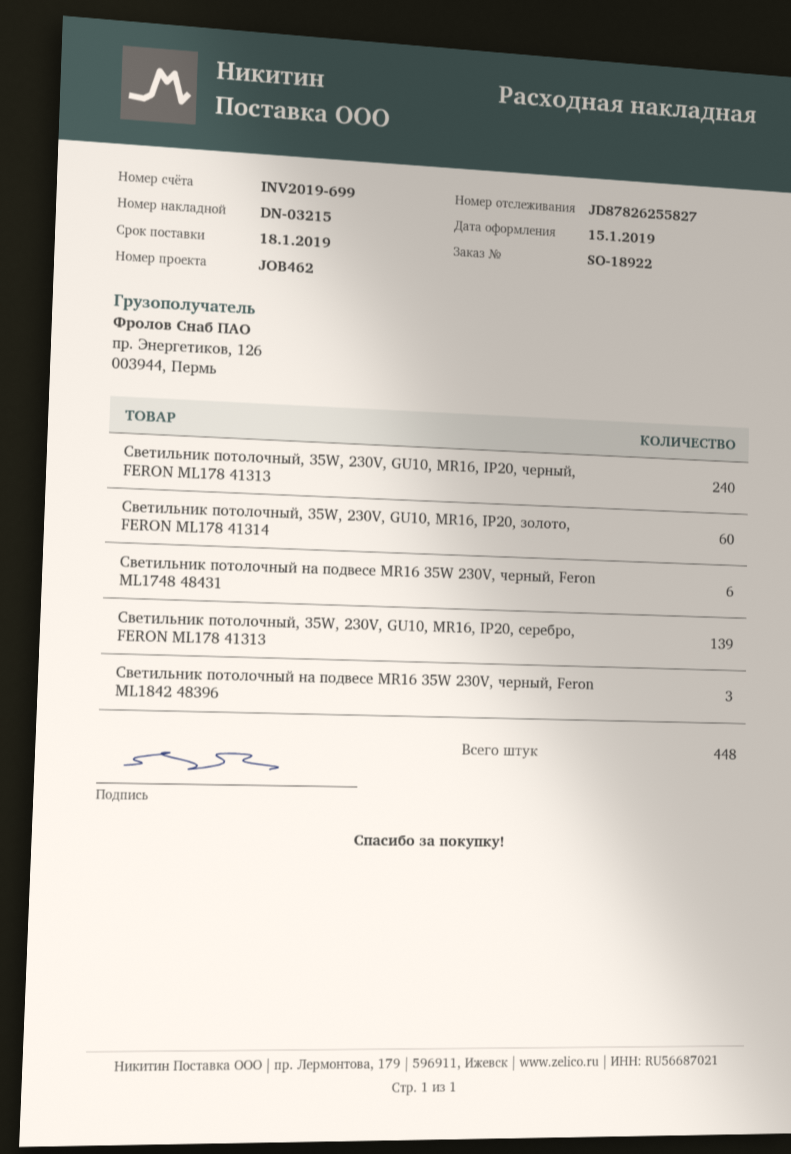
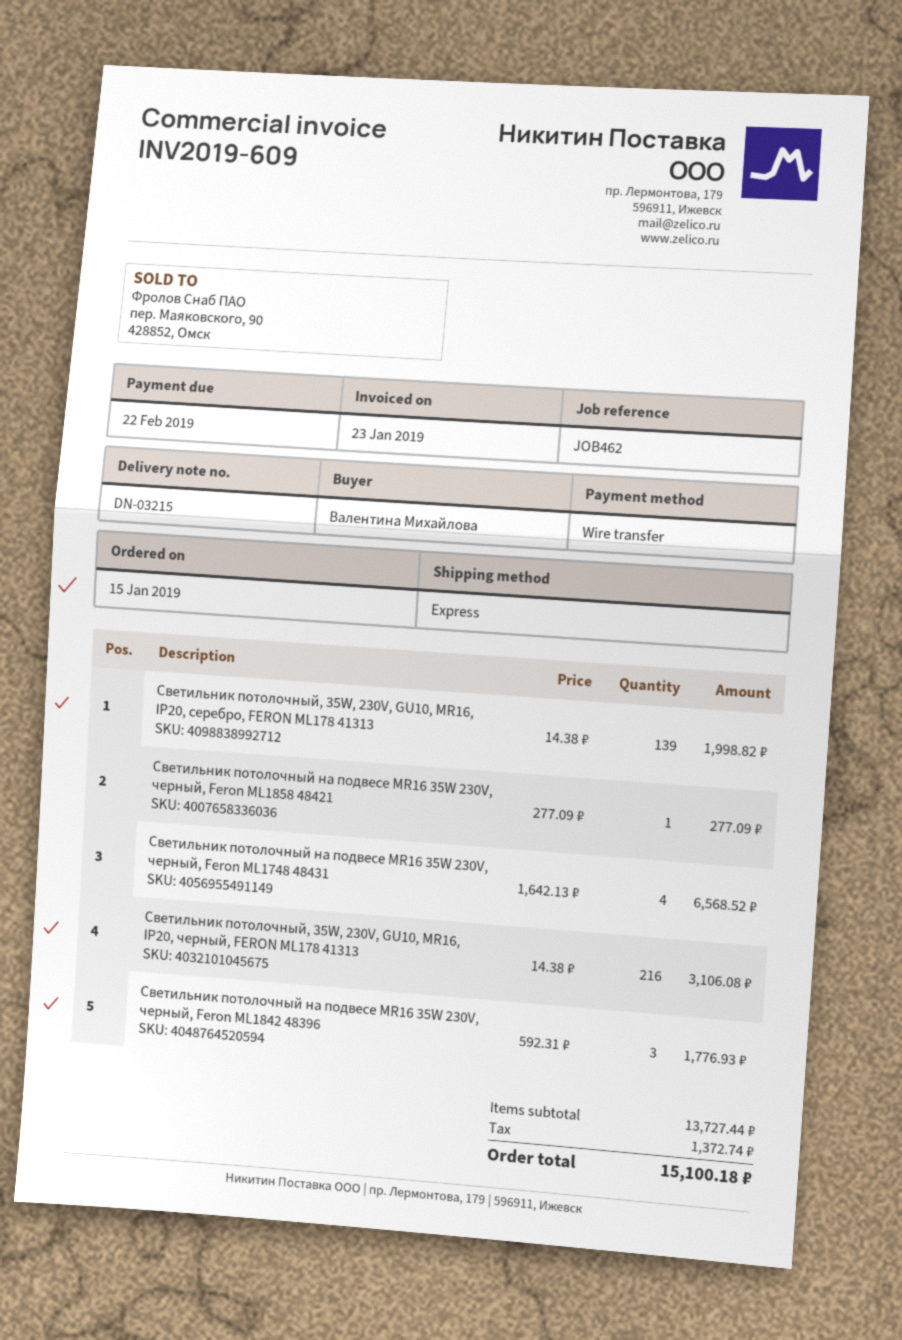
invoice number: INV2019-699 -> INV2019-609
Светильник потолочный, 35W, 230V, GU10, MR16, IP20, черный, FERON ML178 41313: 240 -> 216
Светильник потолочный, 35W, 230V, GU10, MR16, IP20, золото, FERON ML178 41314: 60 -> none
Светильник потолочный на подвесе MR16 35W 230V, черный, Feron ML1748 48431: 6 -> 4
Светильник потолочный на подвесе MR16 35W 230V, черный, Feron ML1858 48421: none -> 1

